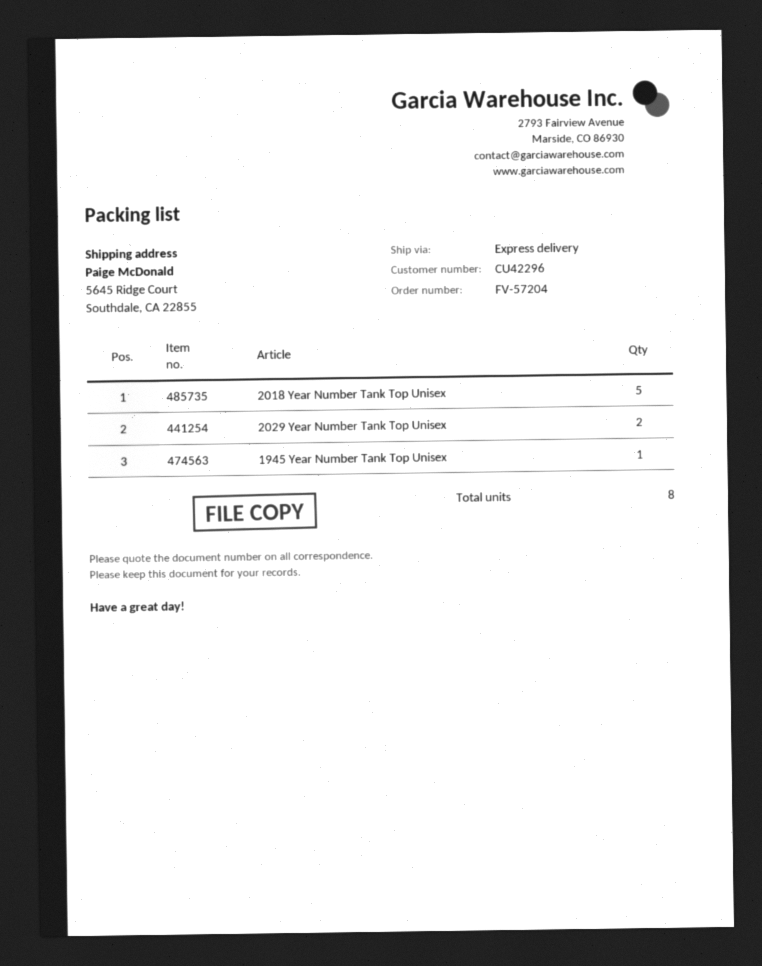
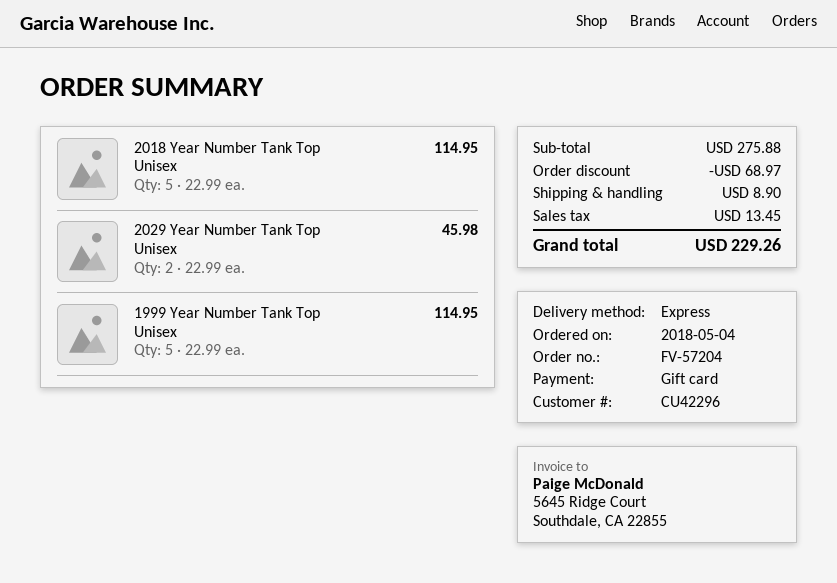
1945 Year Number Tank Top Unisex: 1 -> none
1999 Year Number Tank Top Unisex: none -> 5

